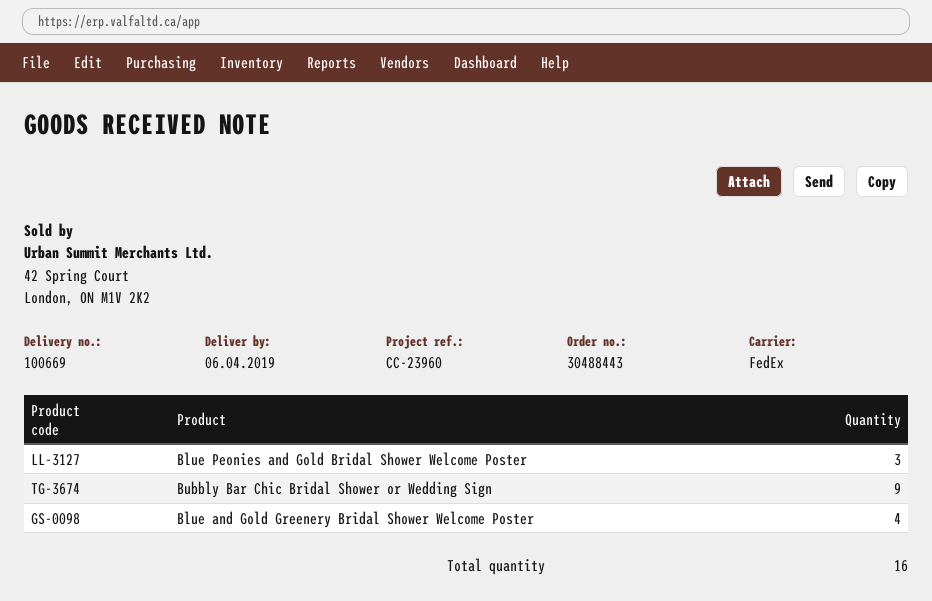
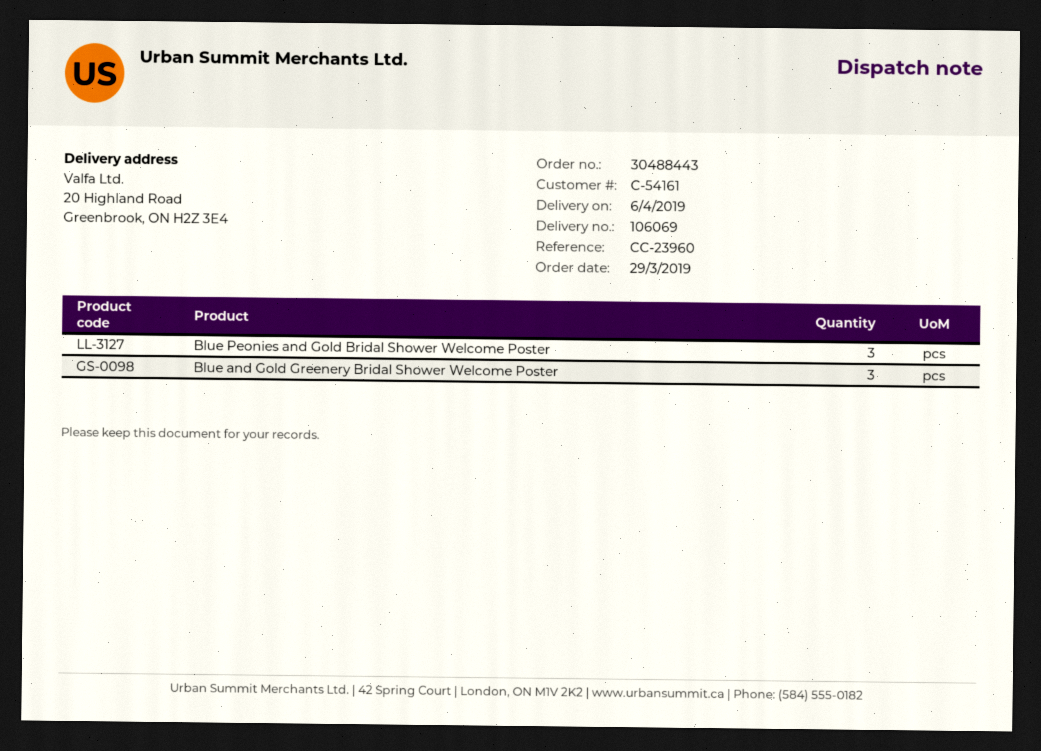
delivery note number: 100669 -> 106069
Bubbly Bar Chic Bridal Shower or Wedding Sign: 9 -> none
Blue and Gold Greenery Bridal Shower Welcome Poster: 4 -> 3

